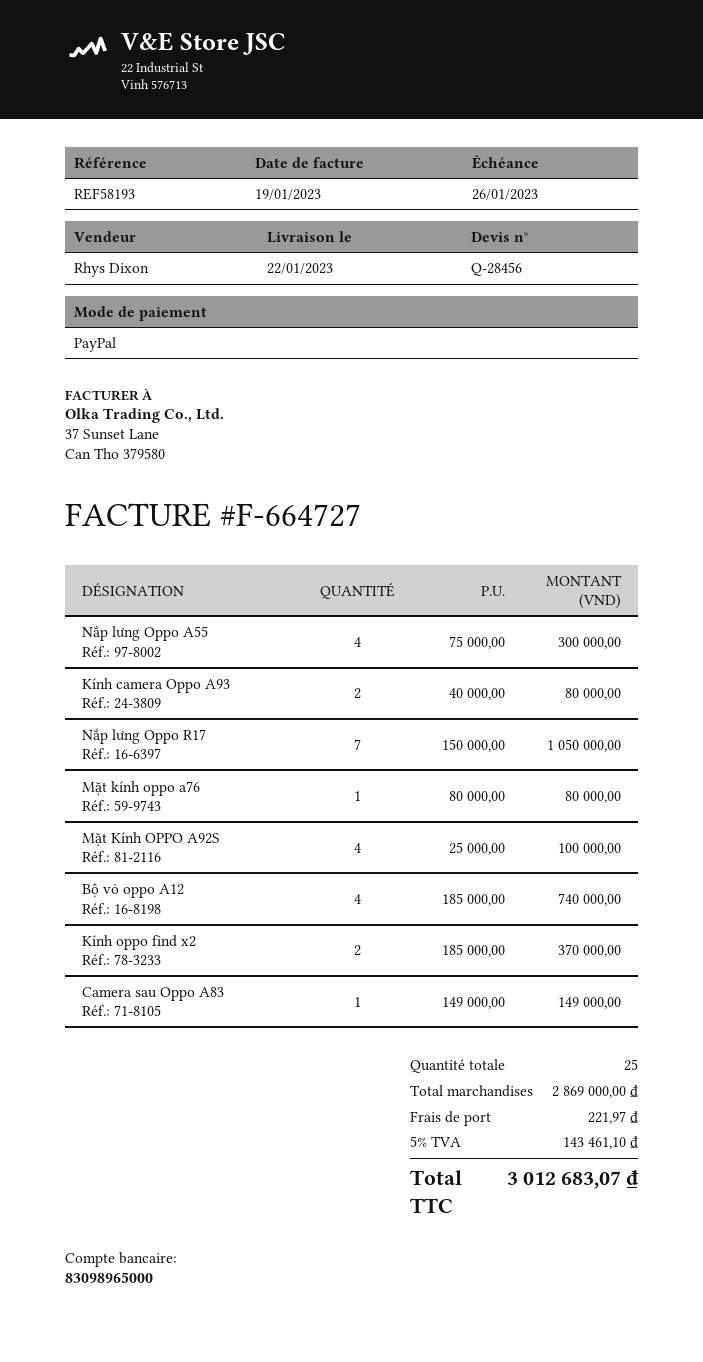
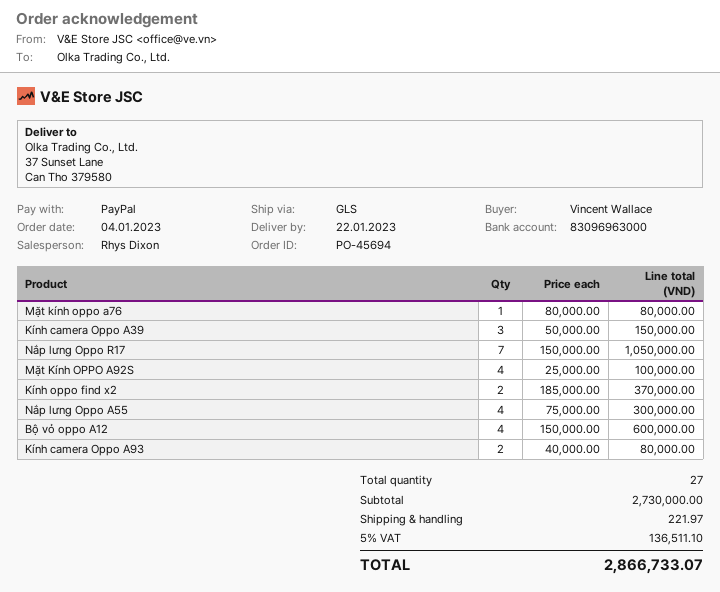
bank account: 83098965000 -> 83096963000
Bộ vỏ oppo A12: 4 x 185000.00 = 740000.00 -> 4 x 150000.00 = 600000.00
Camera sau Oppo A83: 1 x 149000.00 = 149000.00 -> none
Kính camera Oppo A39: none -> 3 x 50000.00 = 150000.00
total quantity: 25 -> 27
subtotal: 2869000.00 -> 2730000.00
tax: 5% = 143461.10 -> 5% = 136511.10
total: 3012683.07 -> 2866733.07

